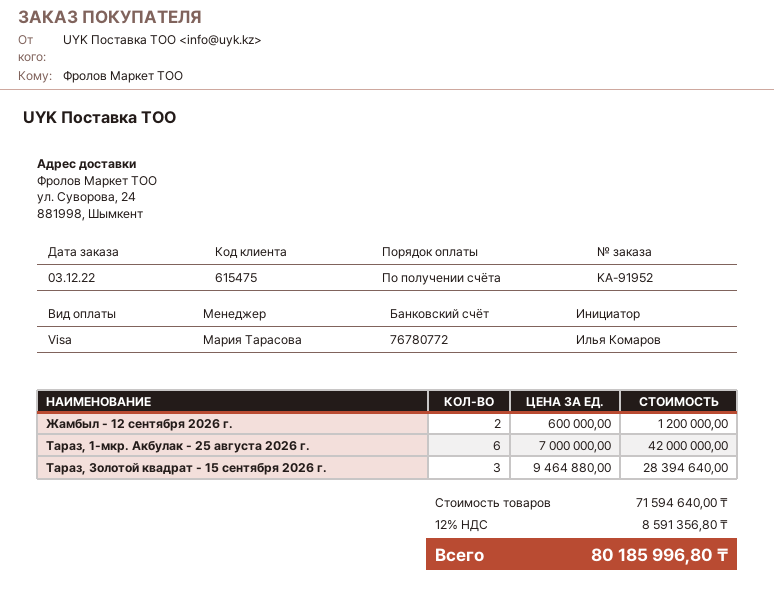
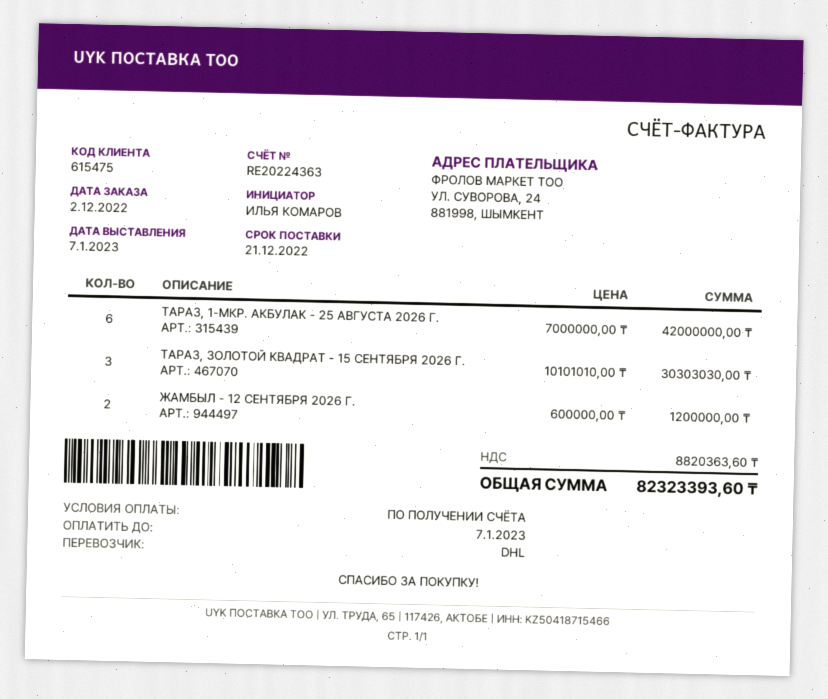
order date: 2022-12-03 -> 2022-12-02
Тараз, Золотой квадрат - 15 сентября 2026 г.: 3 x 9464880.00 = 28394640.00 -> 3 x 10101010.00 = 30303030.00
tax: 8591356.80 -> 8820363.60
total: 80185996.80 -> 82323393.60

